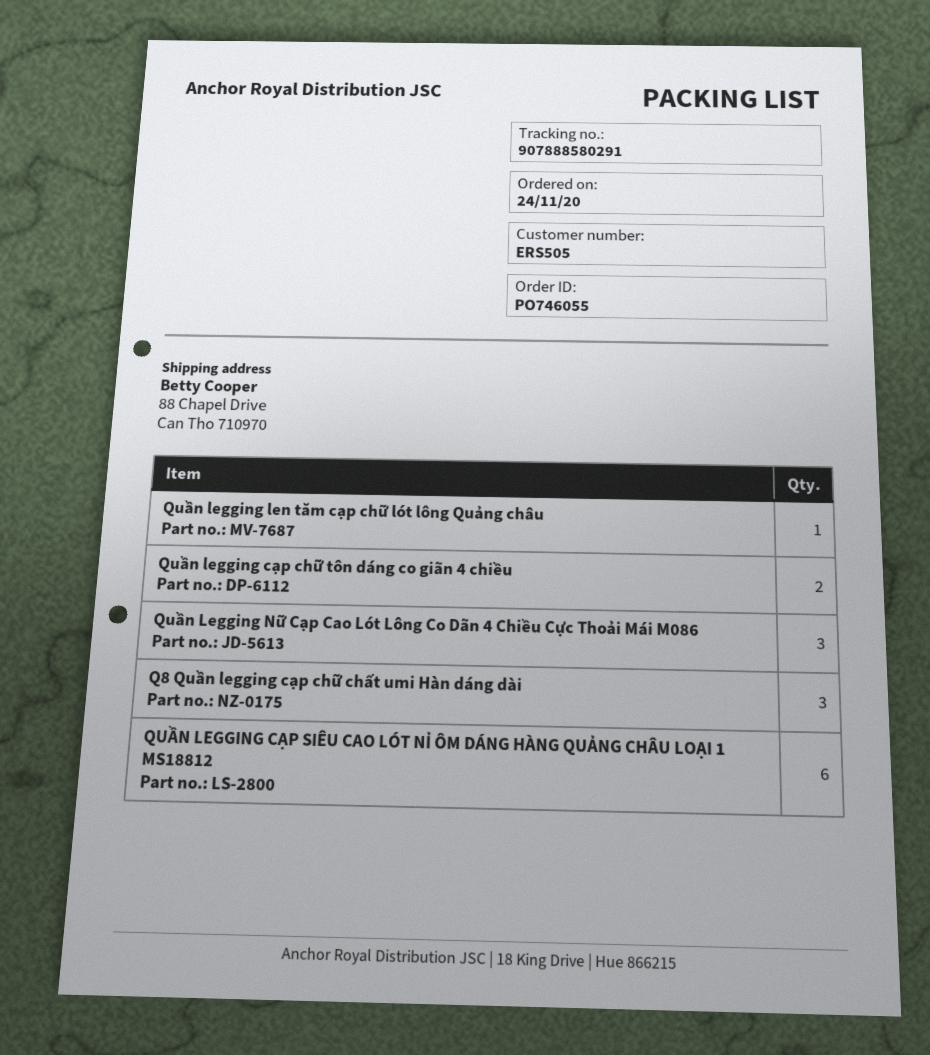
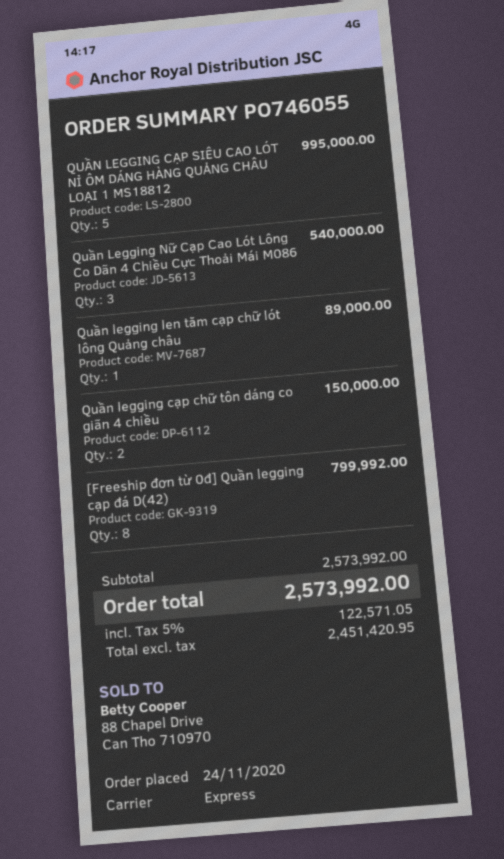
Q8 Quần legging cạp chữ chất umi Hàn dáng dài: 3 -> none
QUẦN LEGGING CẠP SIÊU CAO LÓT NỈ ÔM DÁNG HÀNG QUẢNG CHÂU LOẠI 1 MS18812: 6 -> 5
[Freeship đơn từ 0đ] Quần legging cạp đá D(42): none -> 8

